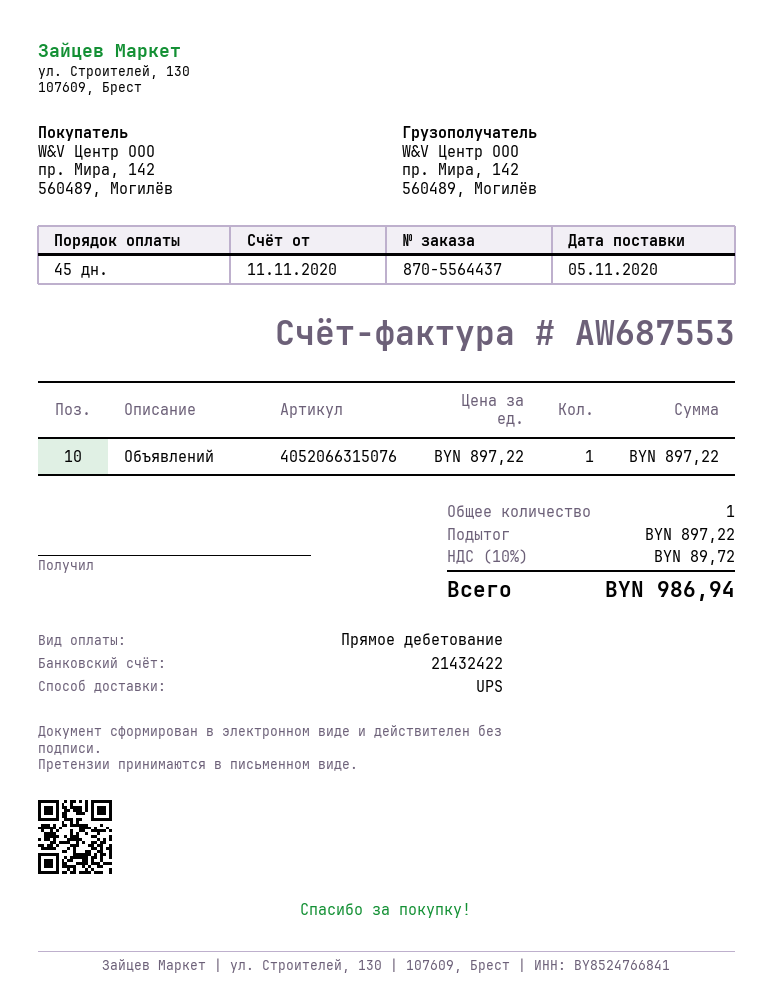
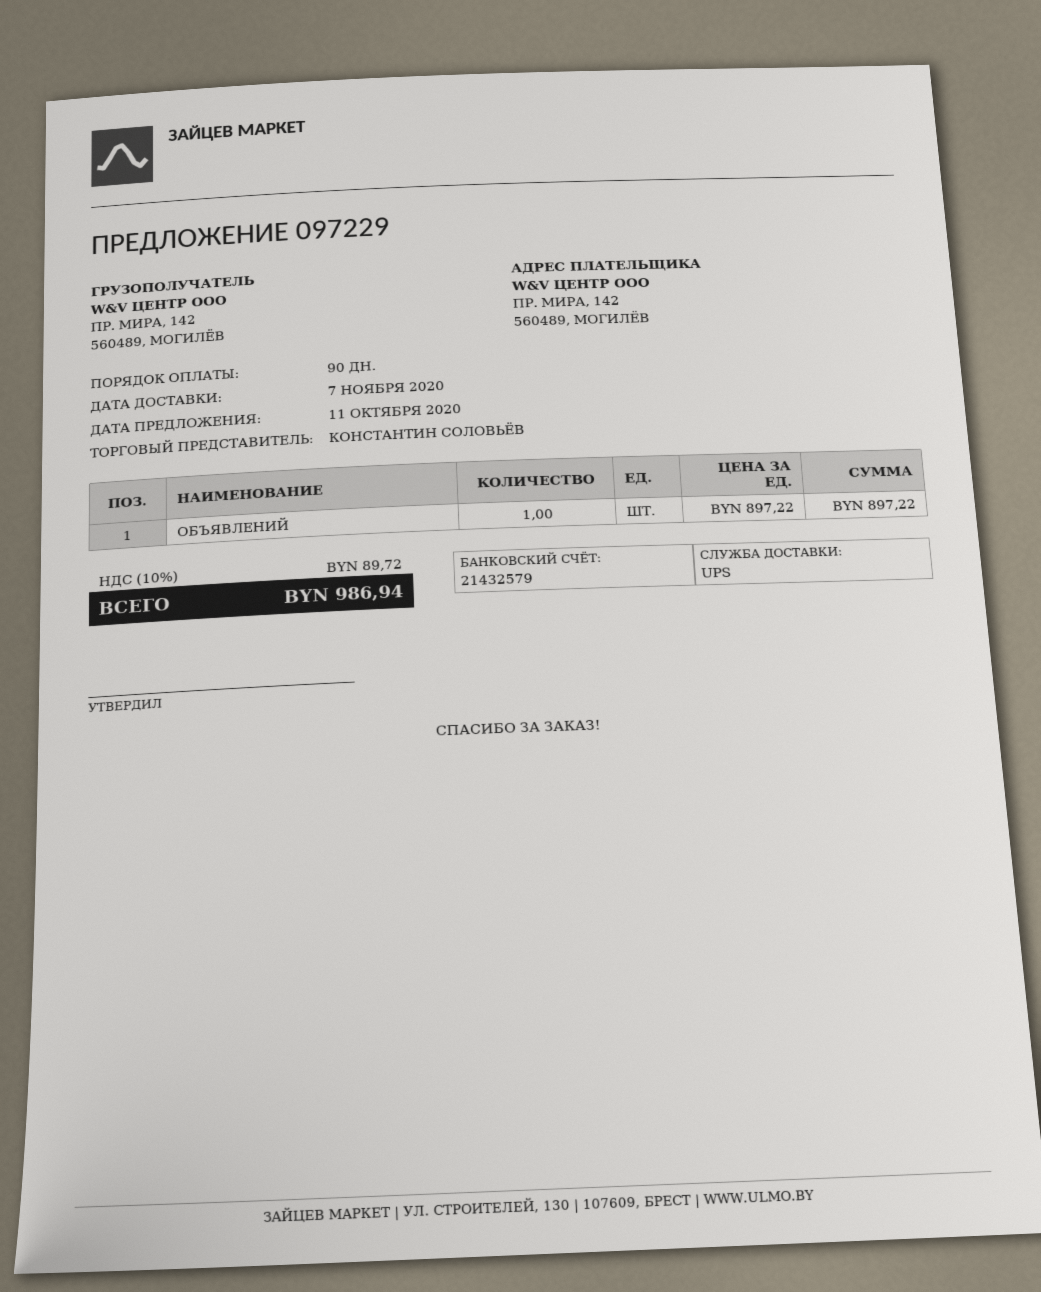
delivery date: 2020-11-05 -> 2020-11-07
payment terms: 45 days -> 90 days
bank account: 21432422 -> 21432579

